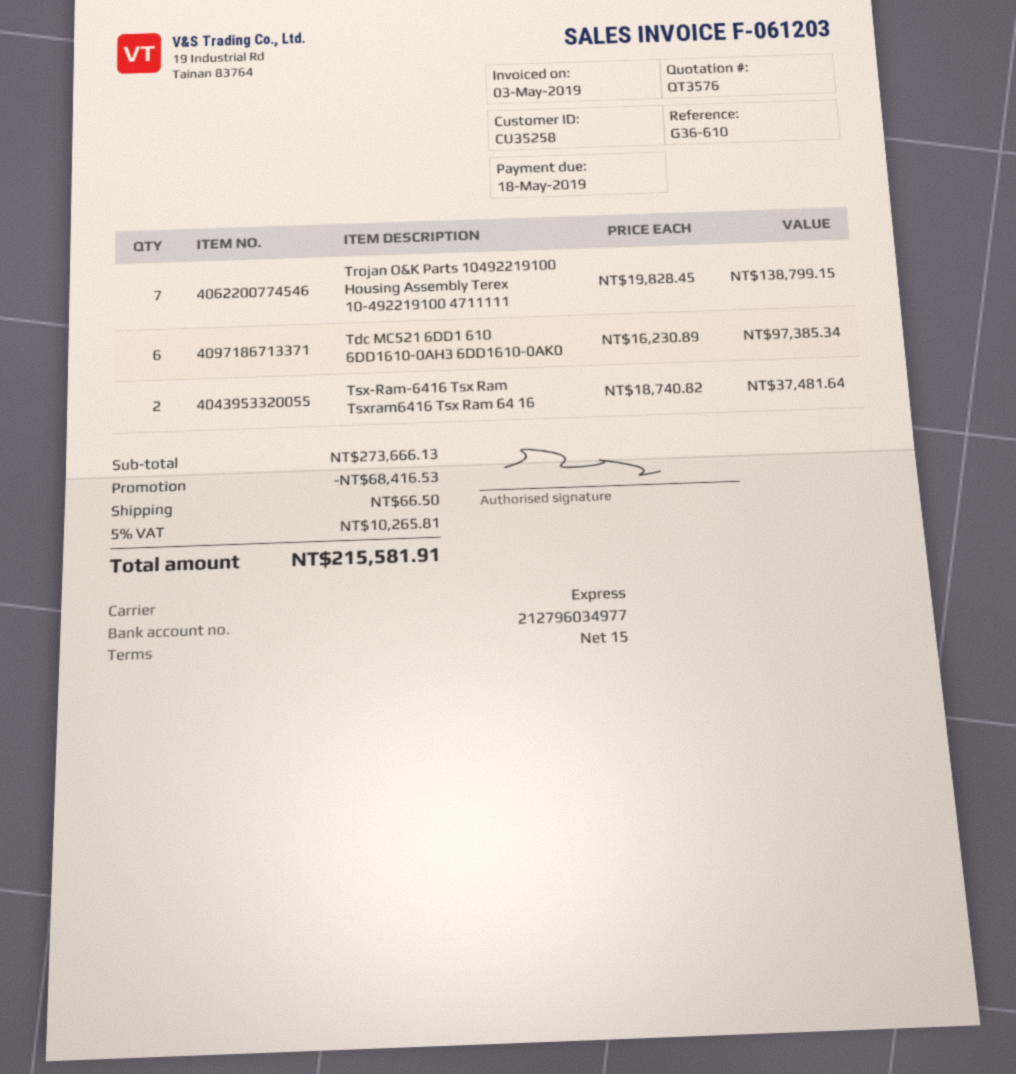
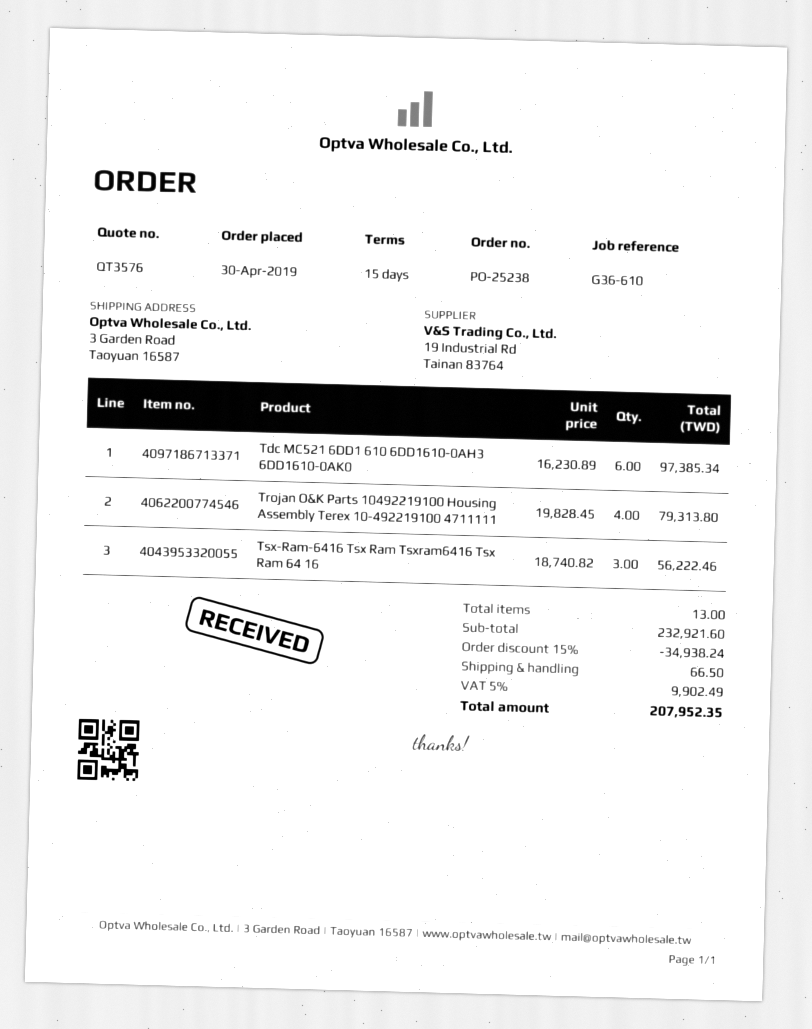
Trojan O&K Parts 10492219100 Housing Assembly Terex 10-492219100 4711111: 7 x 19828.45 = 138799.15 -> 4 x 19828.45 = 79313.80
Tsx-Ram-6416 Tsx Ram Tsxram6416 Tsx Ram 64 16: 2 x 18740.82 = 37481.64 -> 3 x 18740.82 = 56222.46
subtotal: 273666.13 -> 232921.60
discount: 68416.53 -> 34938.24
tax: 5% = 10265.81 -> 5% = 9902.49
total: 215581.91 -> 207952.35

